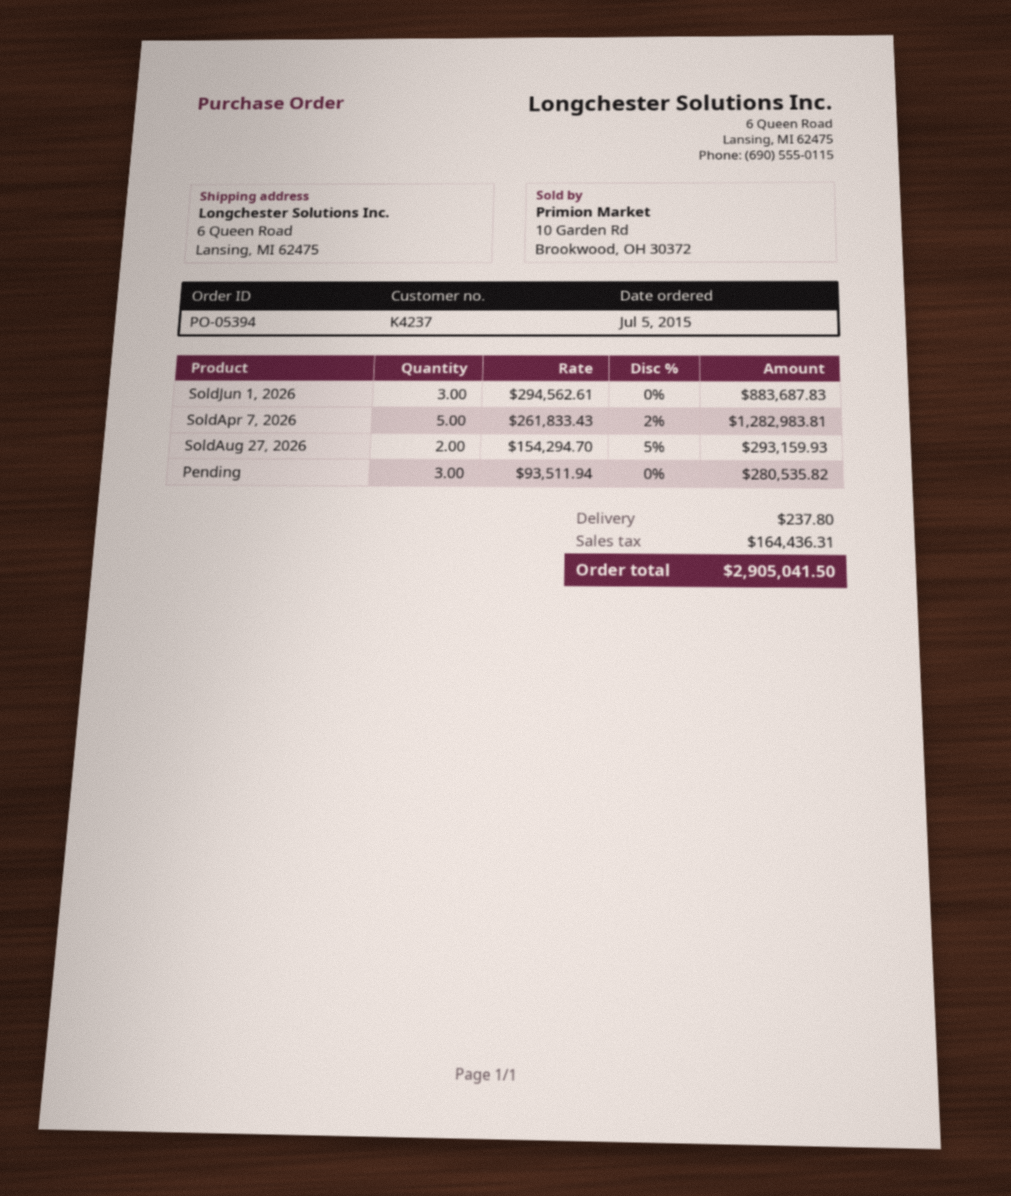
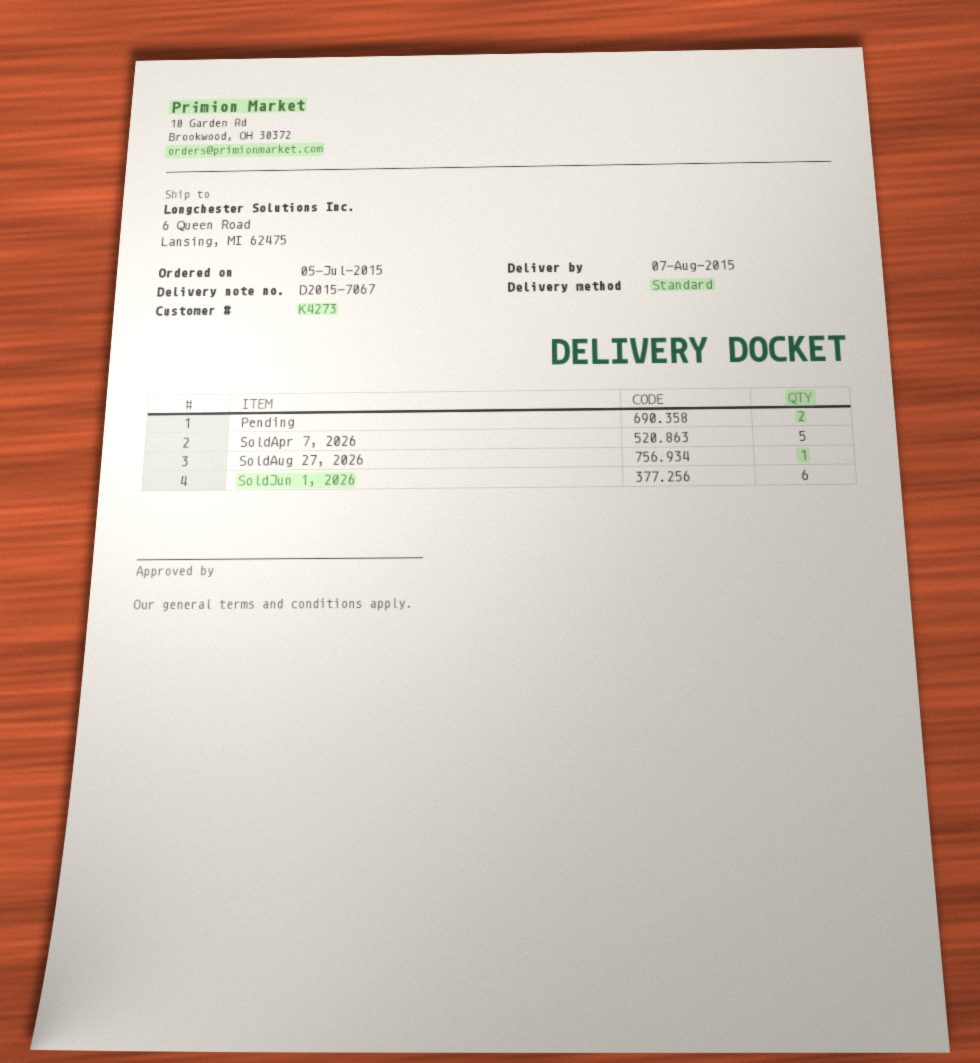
customer number: K4237 -> K4273
SoldJun 1, 2026: 3 -> 6
SoldAug 27, 2026: 2 -> 1
Pending: 3 -> 2

